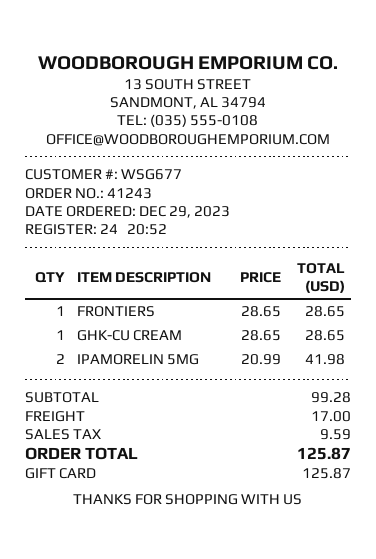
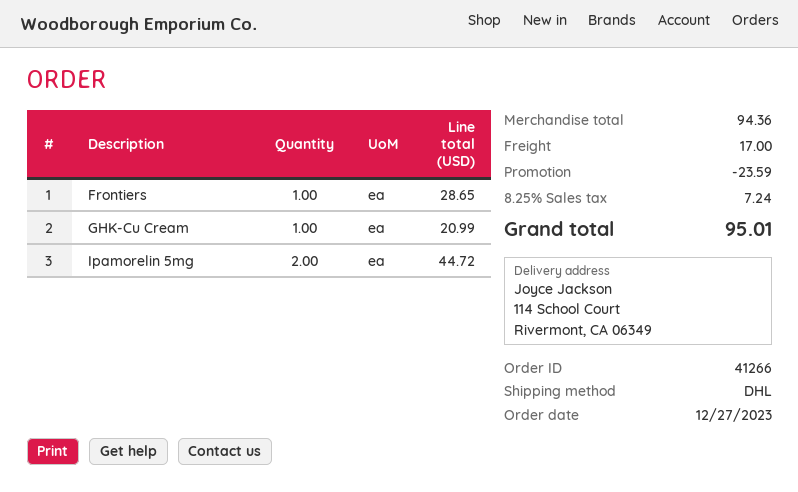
order number: 41243 -> 41266
order date: 2023-12-29 -> 2023-12-27
GHK-CU CREAM: 1 for 28.65 -> 1 for 20.99
IPAMORELIN 5MG: 2 for 41.98 -> 2 for 44.72
subtotal: 99.28 -> 94.36
discount: none -> 23.59
tax: 9.59 -> 7.24
total: 125.87 -> 95.01

